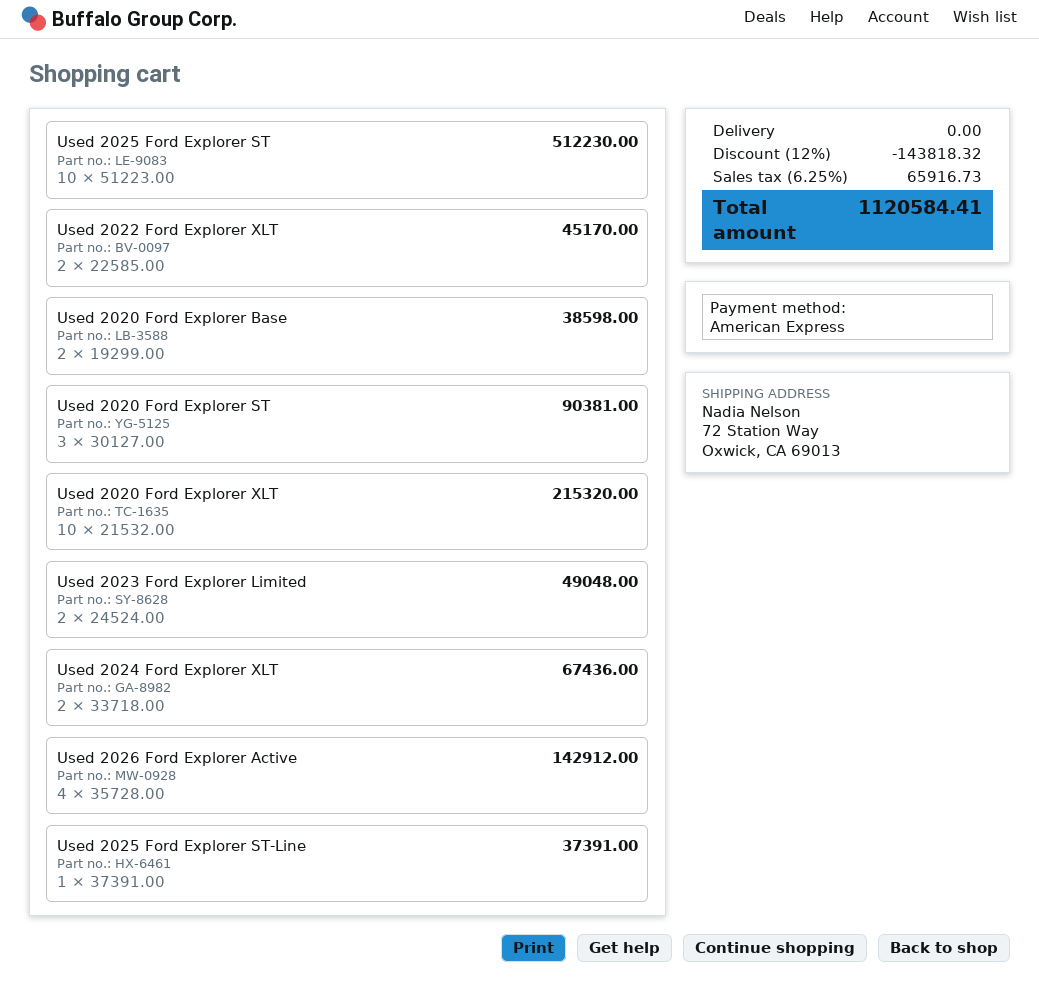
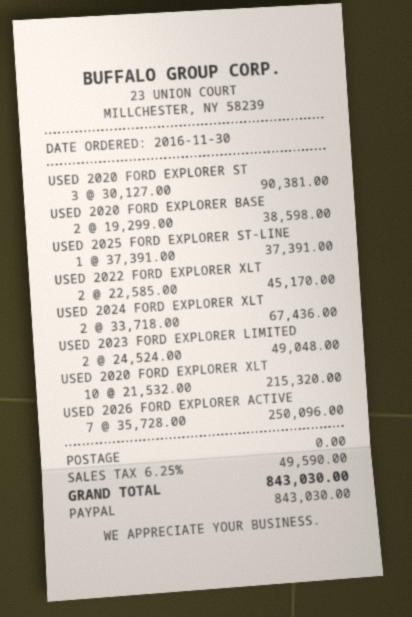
payment method: American Express -> PayPal
Used 2025 Ford Explorer ST: 10 x 51223.00 = 512230.00 -> none
Used 2026 Ford Explorer Active: 4 x 35728.00 = 142912.00 -> 7 x 35728.00 = 250096.00
discount: 12% = 143818.32 -> none
tax: 6.25% = 65916.73 -> 6.25% = 49590.00
total: 1120584.41 -> 843030.00

